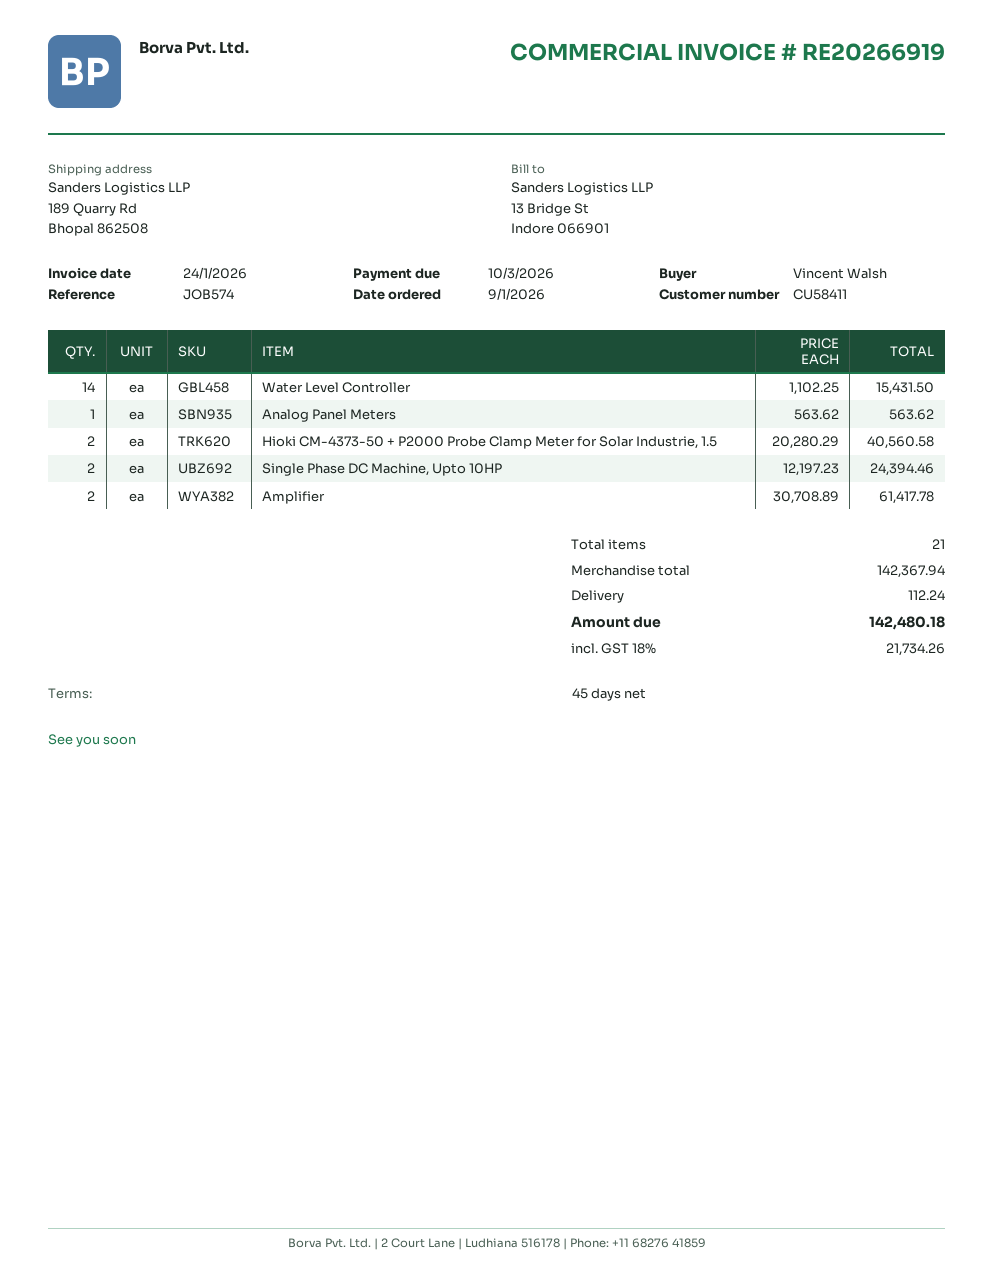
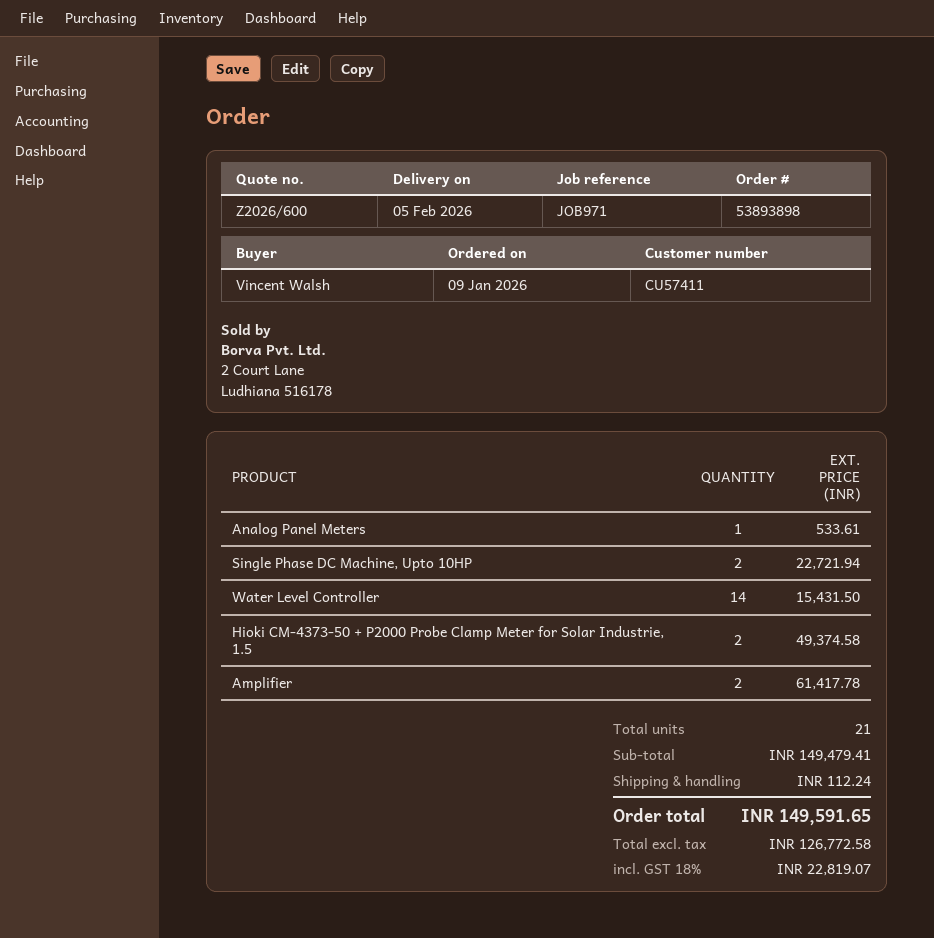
customer number: CU58411 -> CU57411
reference: JOB574 -> JOB971
Analog Panel Meters: 1 for 563.62 -> 1 for 533.61
Hioki CM-4373-50 + P2000 Probe Clamp Meter for Solar Industrie, 1.5: 2 for 40560.58 -> 2 for 49374.58
Single Phase DC Machine, Upto 10HP: 2 for 24394.46 -> 2 for 22721.94
subtotal: 142367.94 -> 149479.41
tax: 18% = 21734.26 -> 18% = 22819.07
total: 142480.18 -> 149591.65

